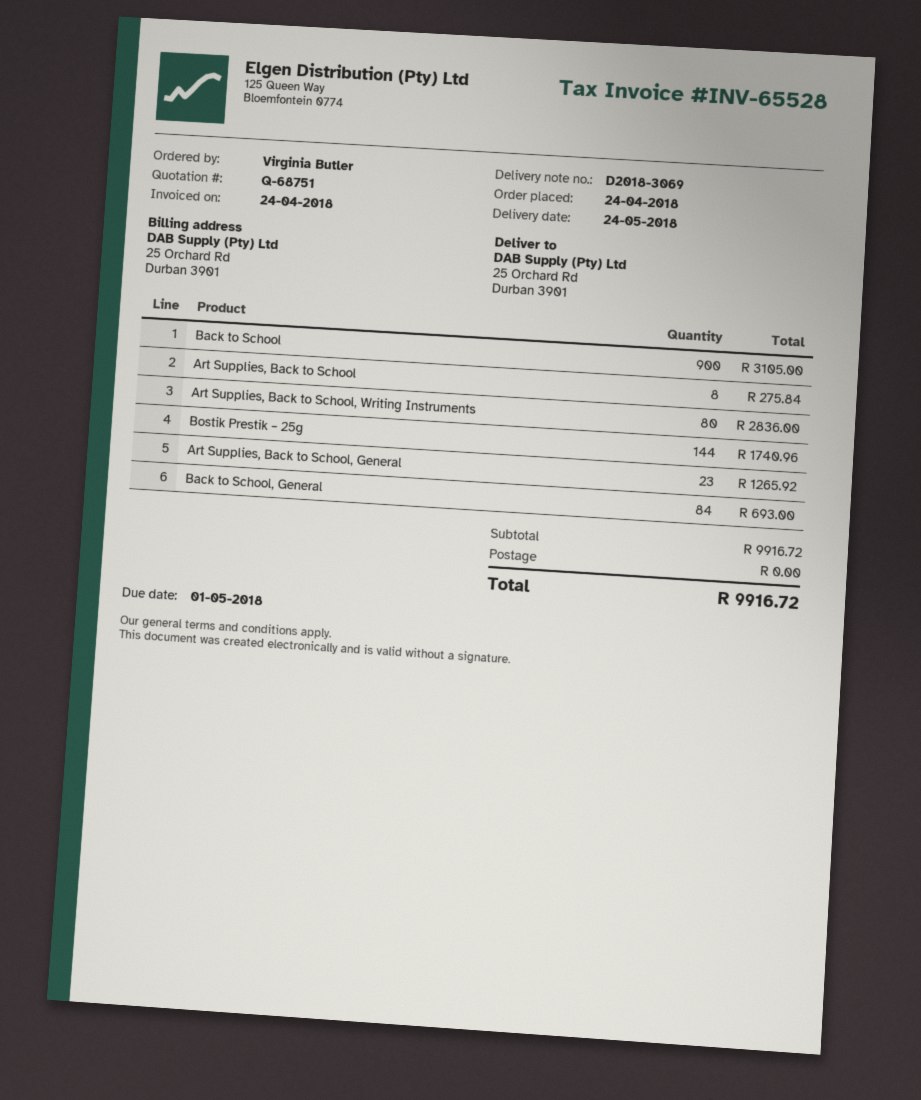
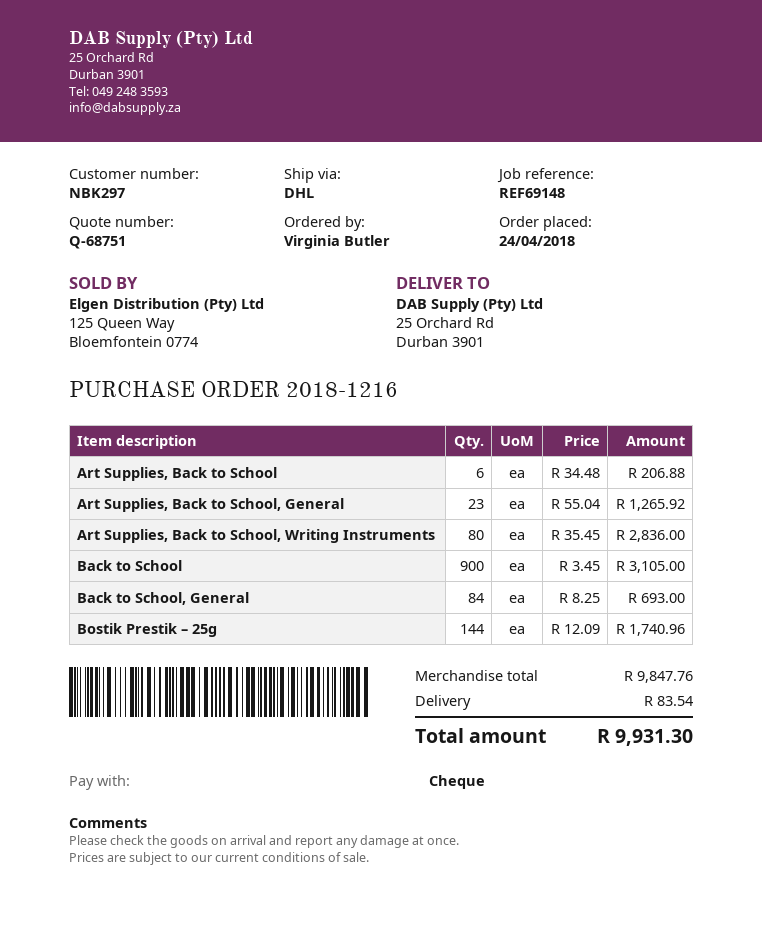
Art Supplies, Back to School: 8 for 275.84 -> 6 for 206.88
subtotal: 9916.72 -> 9847.76
shipping: 0.00 -> 83.54
total: 9916.72 -> 9931.30

